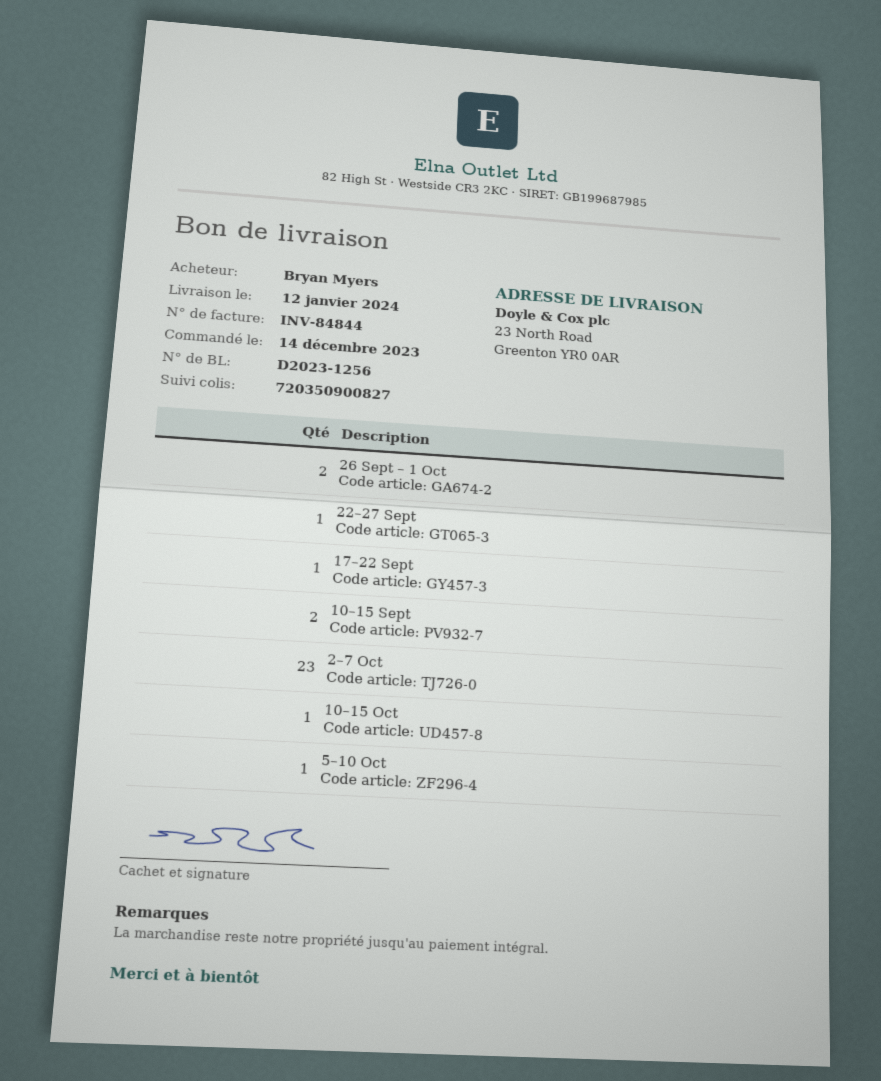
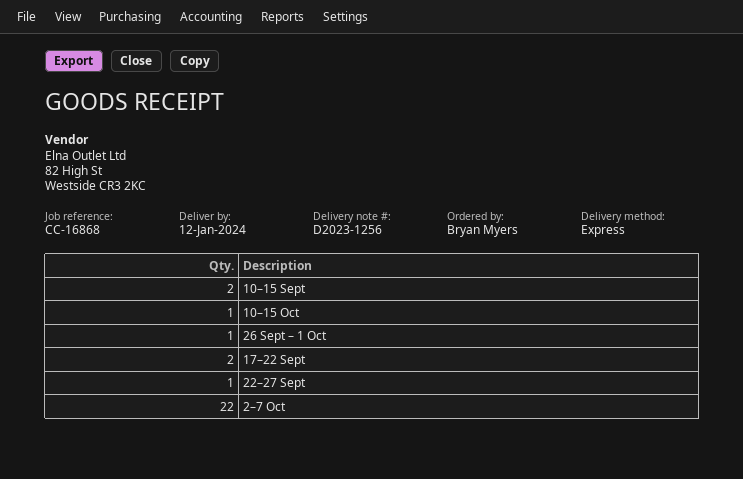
26 Sept – 1 Oct: 2 -> 1
17–22 Sept: 1 -> 2
2–7 Oct: 23 -> 22
5–10 Oct: 1 -> none

